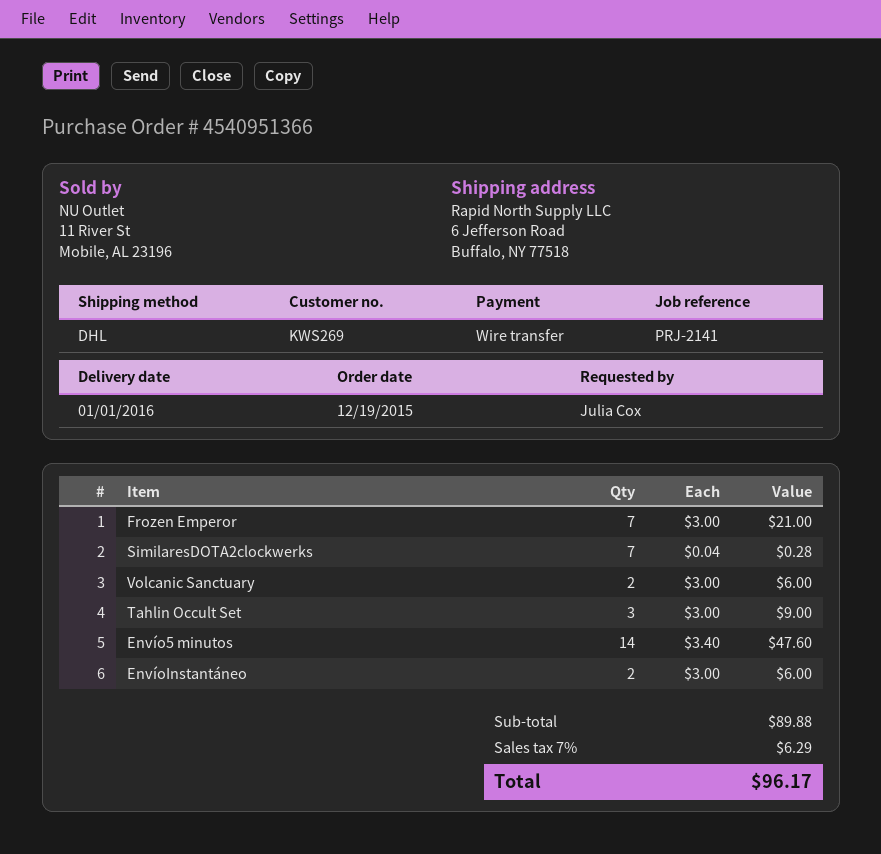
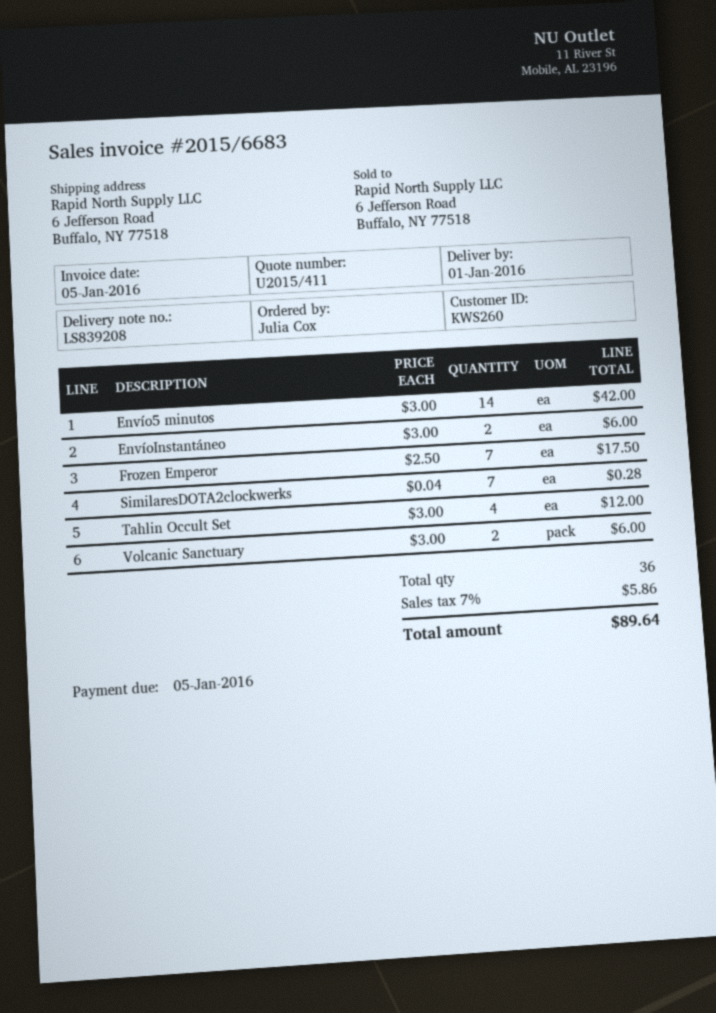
customer number: KWS269 -> KWS260
Frozen Emperor: 7 x 3.00 = 21.00 -> 7 x 2.50 = 17.50
Tahlin Occult Set: 3 x 3.00 = 9.00 -> 4 x 3.00 = 12.00
Envío5 minutos: 14 x 3.40 = 47.60 -> 14 x 3.00 = 42.00
tax: 7% = 6.29 -> 7% = 5.86
total: 96.17 -> 89.64

